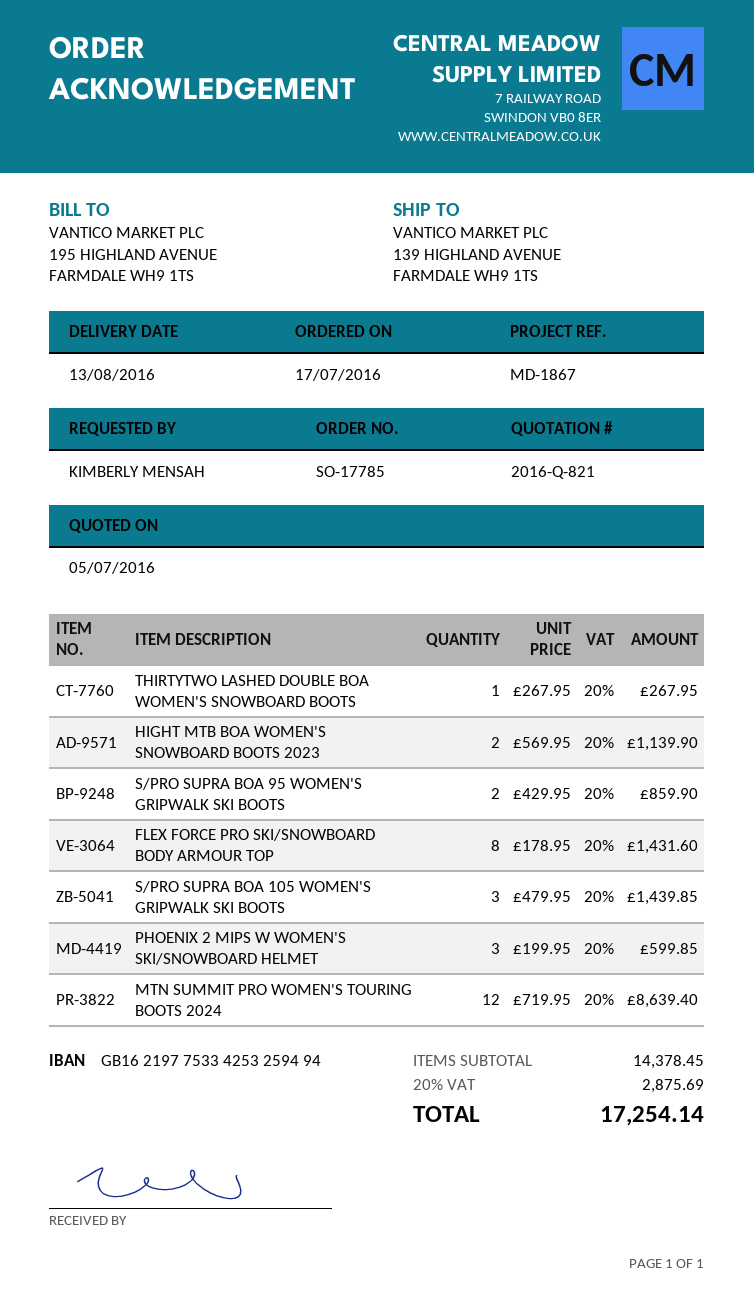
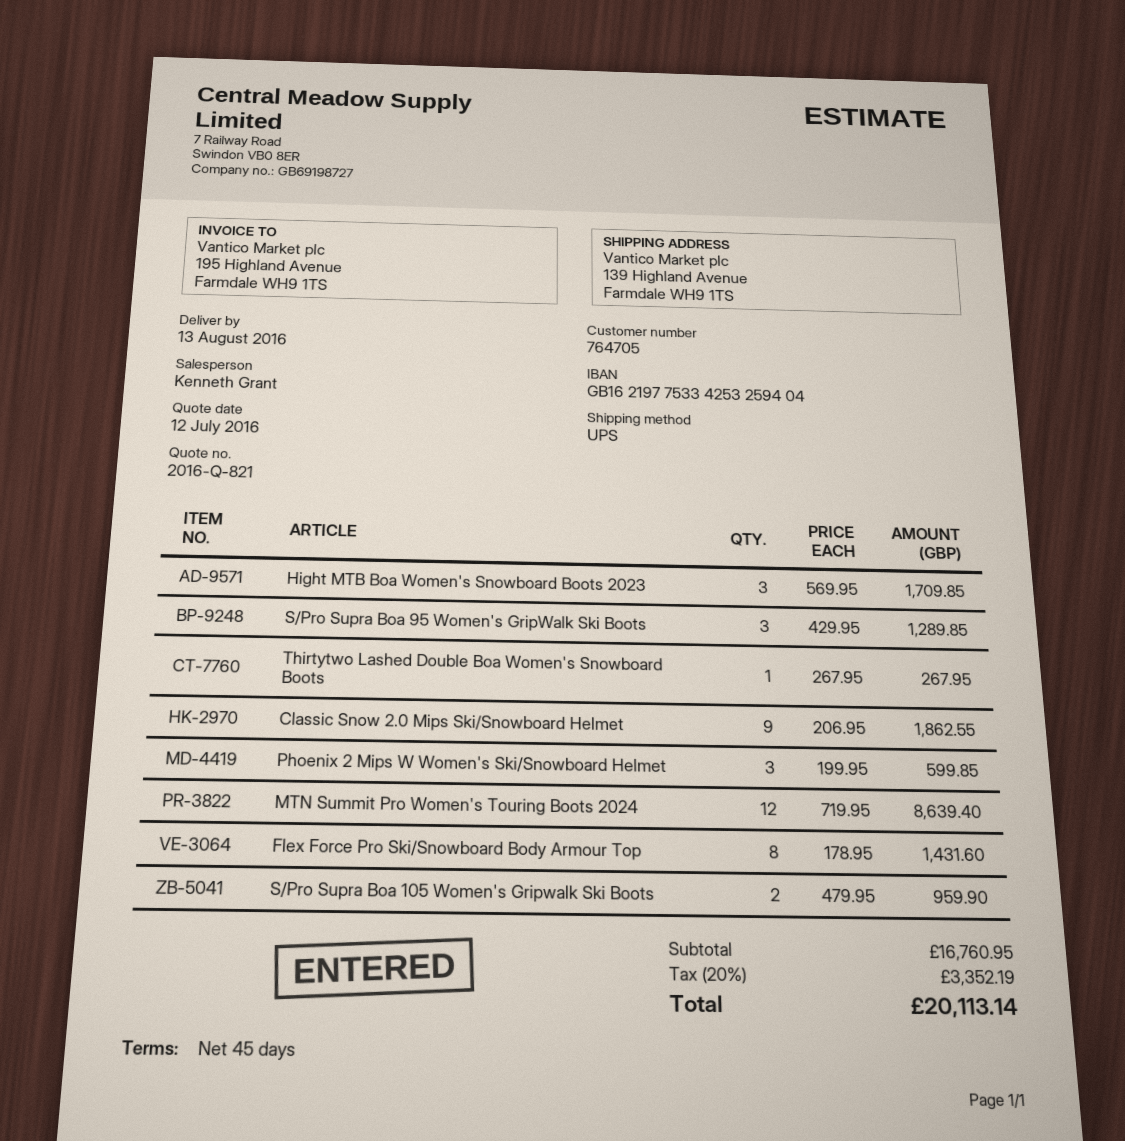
quote date: 2016-07-05 -> 2016-07-12
bank account: GB16219775334253259494 -> GB16219775334253259404
HIGHT MTB BOA WOMEN'S SNOWBOARD BOOTS 2023: 2 x 569.95 = 1139.90 -> 3 x 569.95 = 1709.85
S/PRO SUPRA BOA 95 WOMEN'S GRIPWALK SKI BOOTS: 2 x 429.95 = 859.90 -> 3 x 429.95 = 1289.85
S/PRO SUPRA BOA 105 WOMEN'S GRIPWALK SKI BOOTS: 3 x 479.95 = 1439.85 -> 2 x 479.95 = 959.90
Classic Snow 2.0 Mips Ski/Snowboard Helmet: none -> 9 x 206.95 = 1862.55
subtotal: 14378.45 -> 16760.95
tax: 20% = 2875.69 -> 20% = 3352.19
total: 17254.14 -> 20113.14

